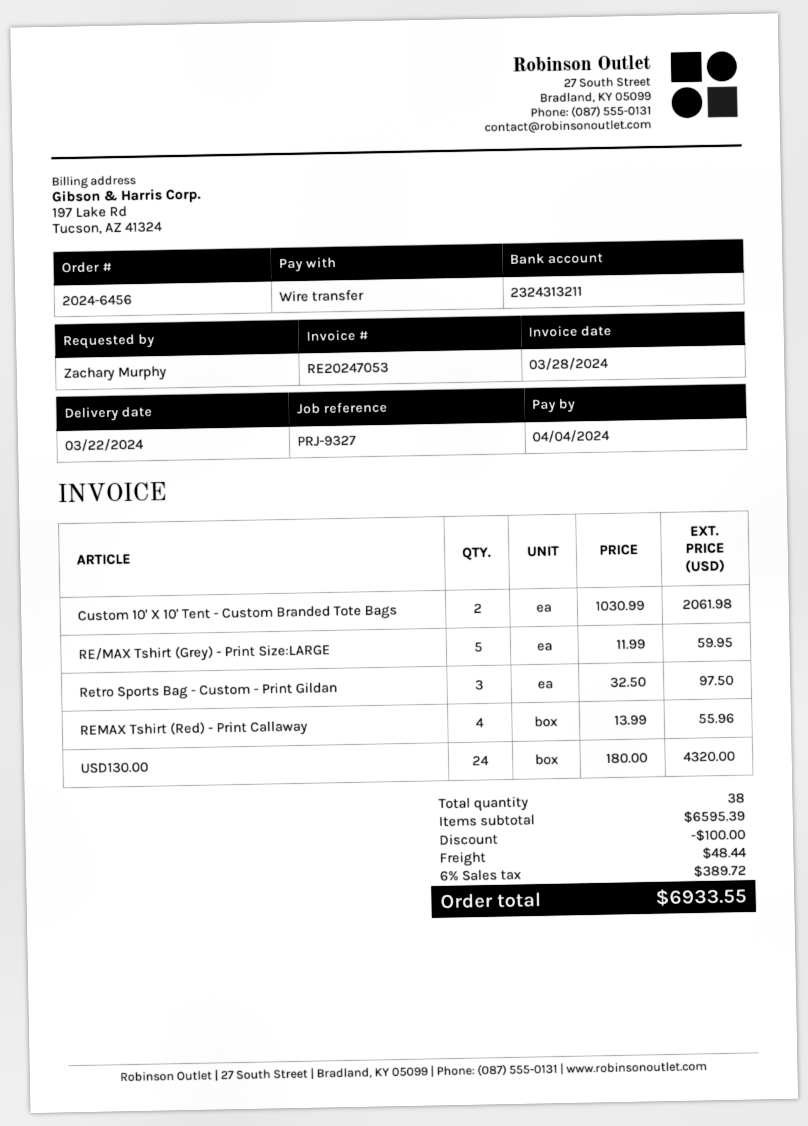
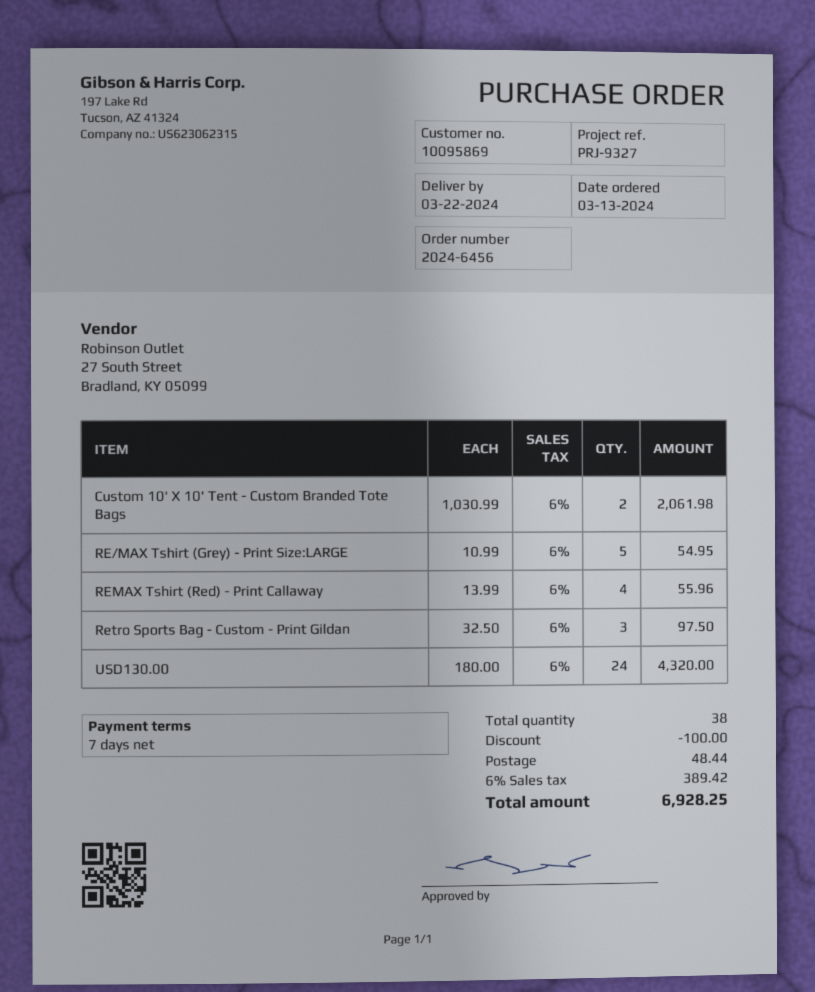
RE/MAX Tshirt (Grey) - Print Size:LARGE: 5 x 11.99 = 59.95 -> 5 x 10.99 = 54.95
tax: 6% = 389.72 -> 6% = 389.42
total: 6933.55 -> 6928.25

